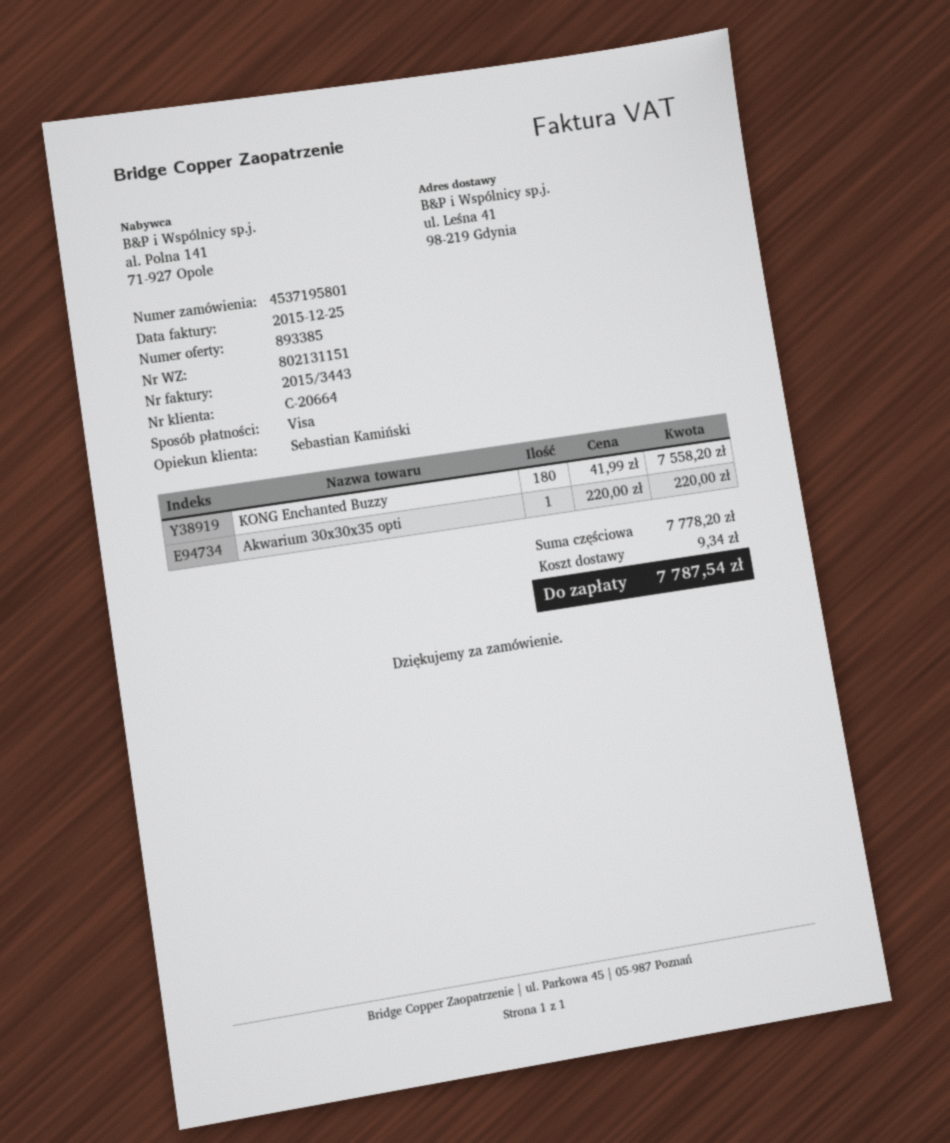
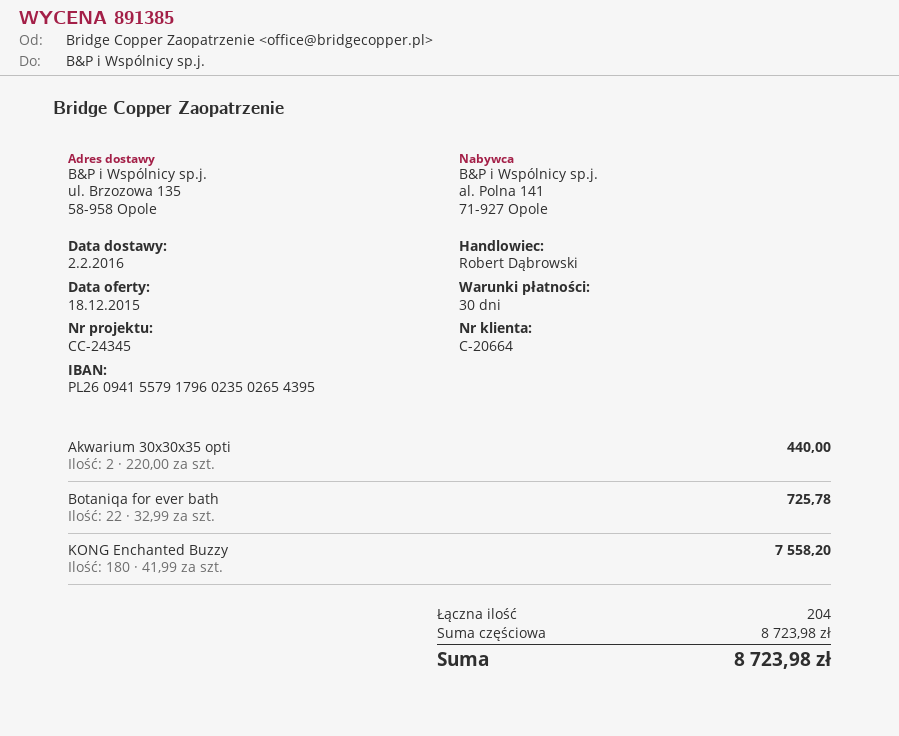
quote number: 893385 -> 891385
sales rep: Sebastian Kamiński -> Robert Dąbrowski
ship to: ul. Leśna 41, 98-219 Gdynia -> ul. Brzozowa 135, 58-958 Opole
Akwarium 30x30x35 opti: 1 x 220.00 = 220.00 -> 2 x 220.00 = 440.00
Botaniqa for ever bath: none -> 22 x 32.99 = 725.78
subtotal: 7778.20 -> 8723.98
shipping: 9.34 -> none
total: 7787.54 -> 8723.98

